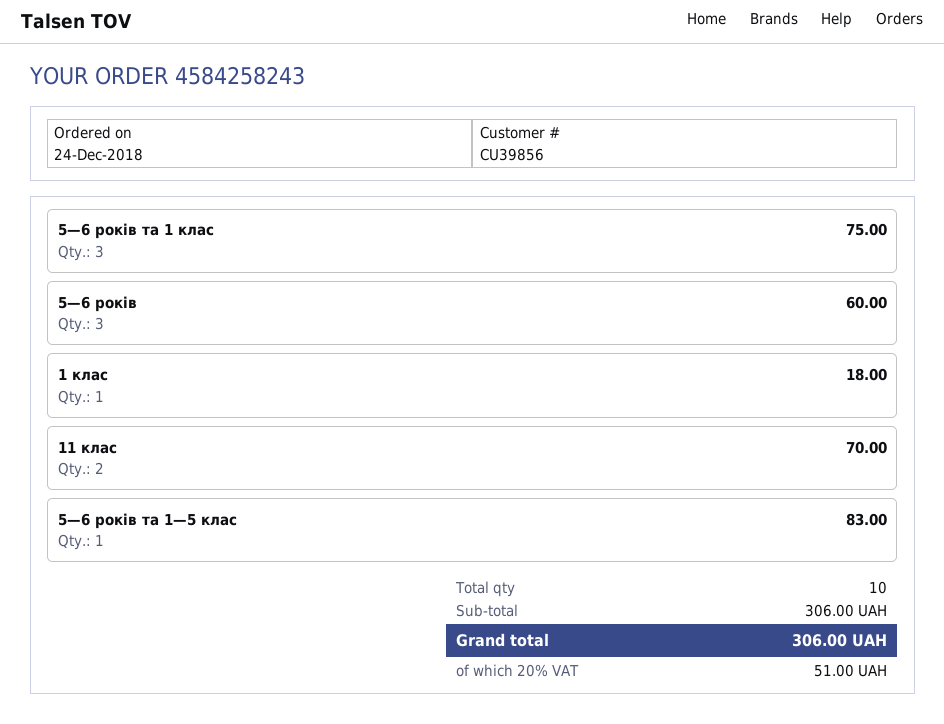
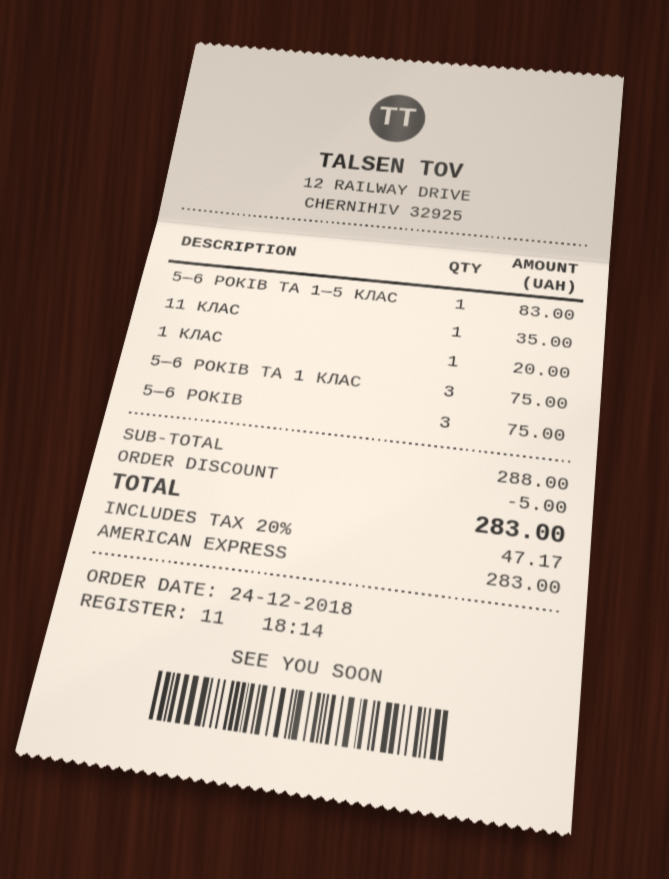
5—6 років: 3 for 60.00 -> 3 for 75.00
1 клас: 1 for 18.00 -> 1 for 20.00
11 клас: 2 for 70.00 -> 1 for 35.00
subtotal: 306.00 -> 288.00
discount: none -> 5.00
tax: 20% = 51.00 -> 20% = 47.17
total: 306.00 -> 283.00

